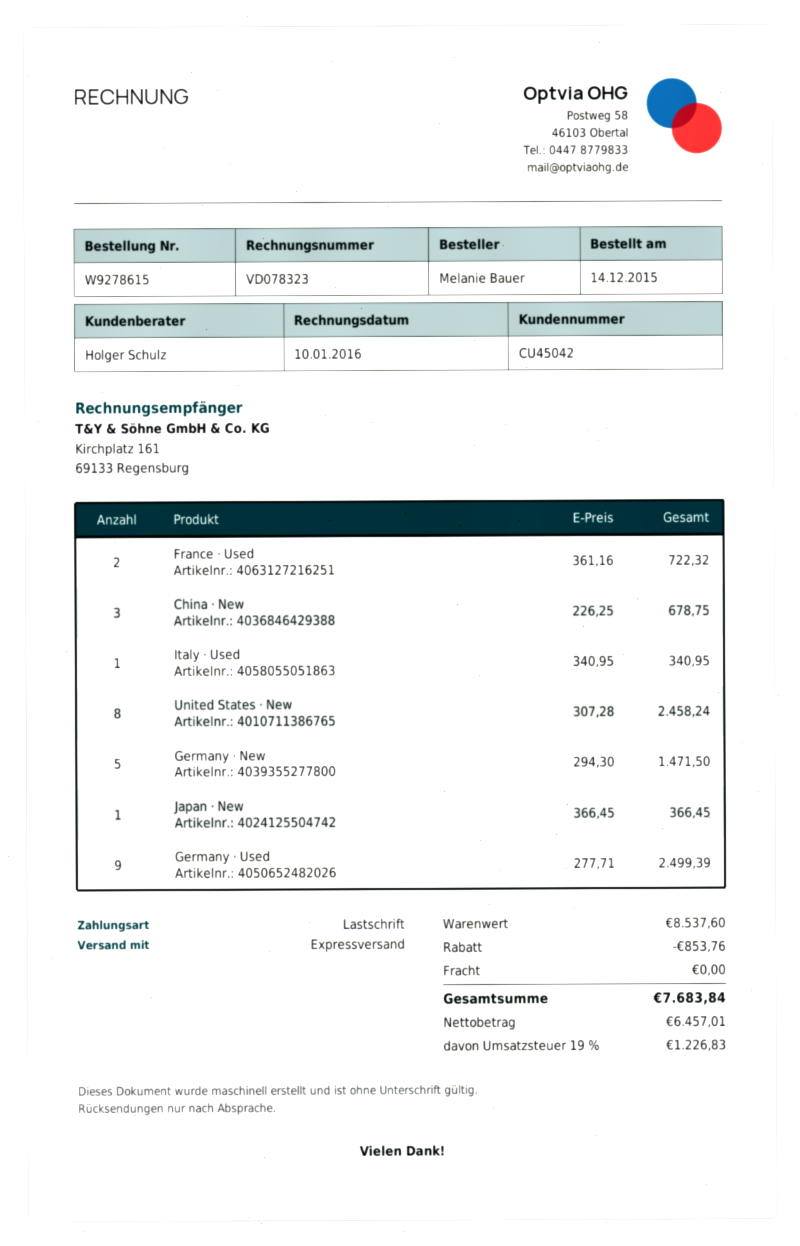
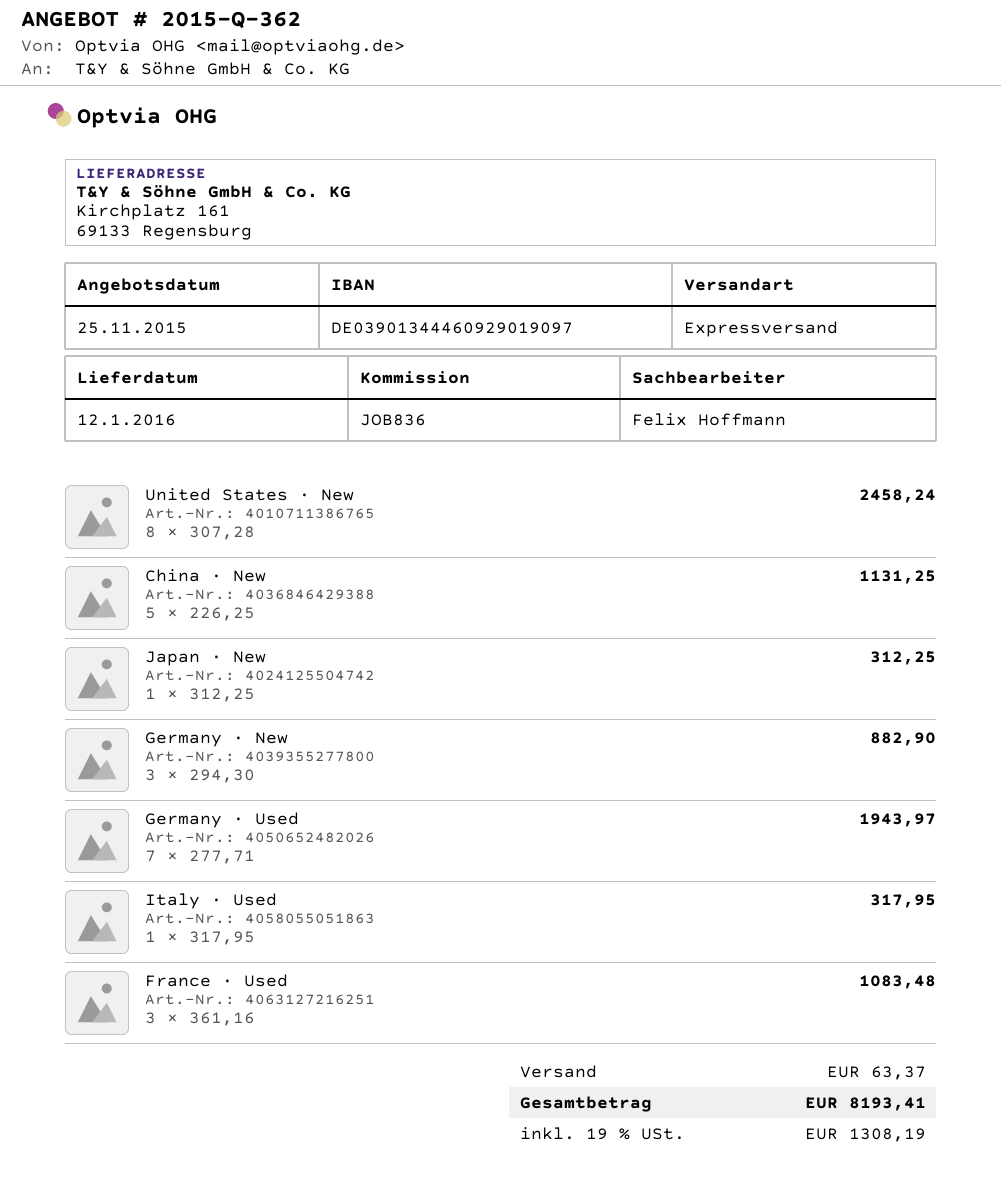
sales rep: Holger Schulz -> Felix Hoffmann
France · Used: 2 x 361.16 = 722.32 -> 3 x 361.16 = 1083.48
China · New: 3 x 226.25 = 678.75 -> 5 x 226.25 = 1131.25
Italy · Used: 1 x 340.95 = 340.95 -> 1 x 317.95 = 317.95
Germany · New: 5 x 294.30 = 1471.50 -> 3 x 294.30 = 882.90
Japan · New: 1 x 366.45 = 366.45 -> 1 x 312.25 = 312.25
Germany · Used: 9 x 277.71 = 2499.39 -> 7 x 277.71 = 1943.97
discount: 853.76 -> none
shipping: 0.00 -> 63.37
tax: 19% = 1226.83 -> 19% = 1308.19
total: 7683.84 -> 8193.41

